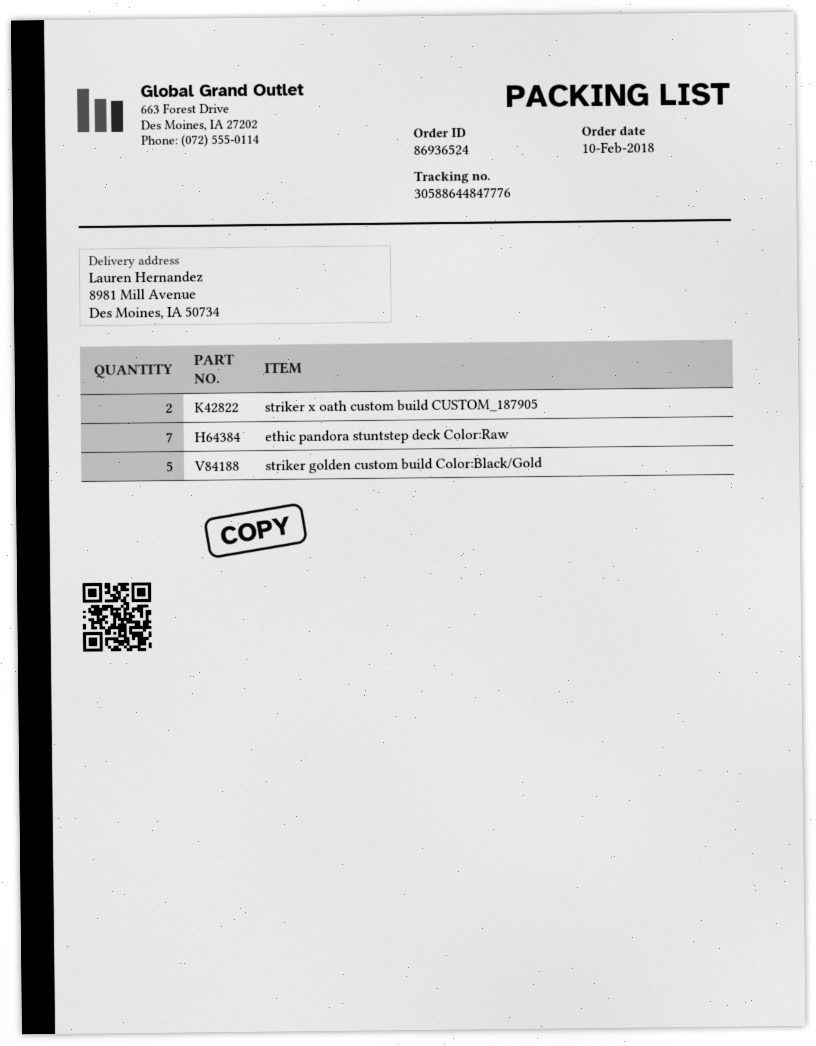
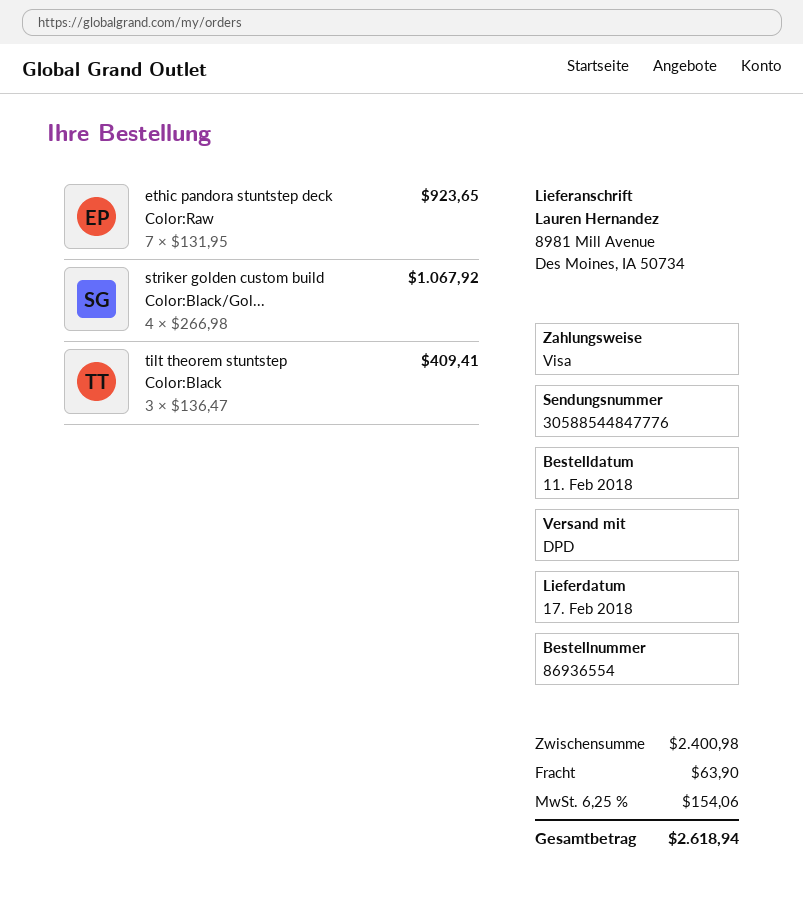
order number: 86936524 -> 86936554
order date: 2018-02-10 -> 2018-02-11
tracking number: 30588644847776 -> 30588544847776
striker x oath custom build CUSTOM_187905: 2 -> none
striker golden custom build Color:Black/Gold: 5 -> 4
tilt theorem stuntstep Color:Black: none -> 3

